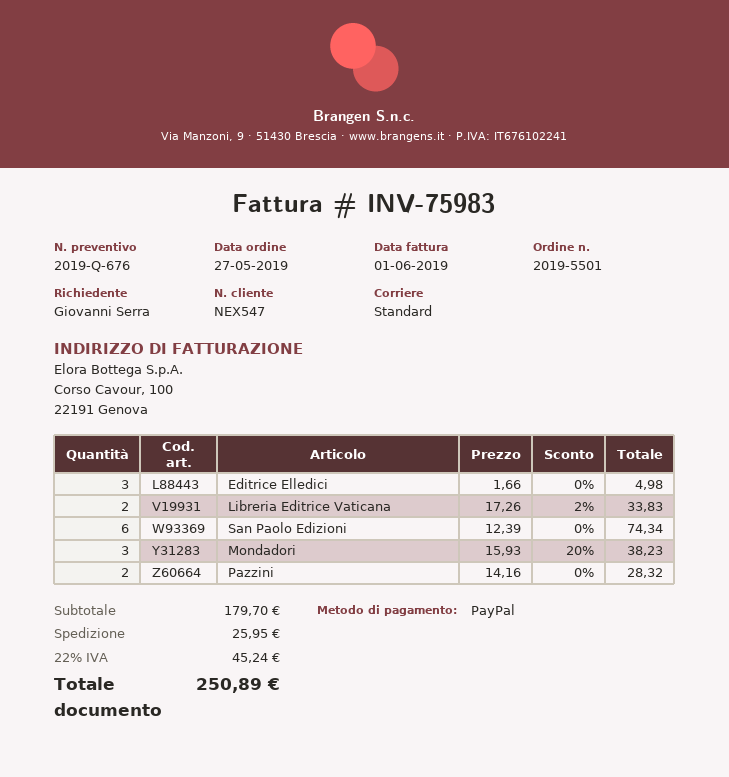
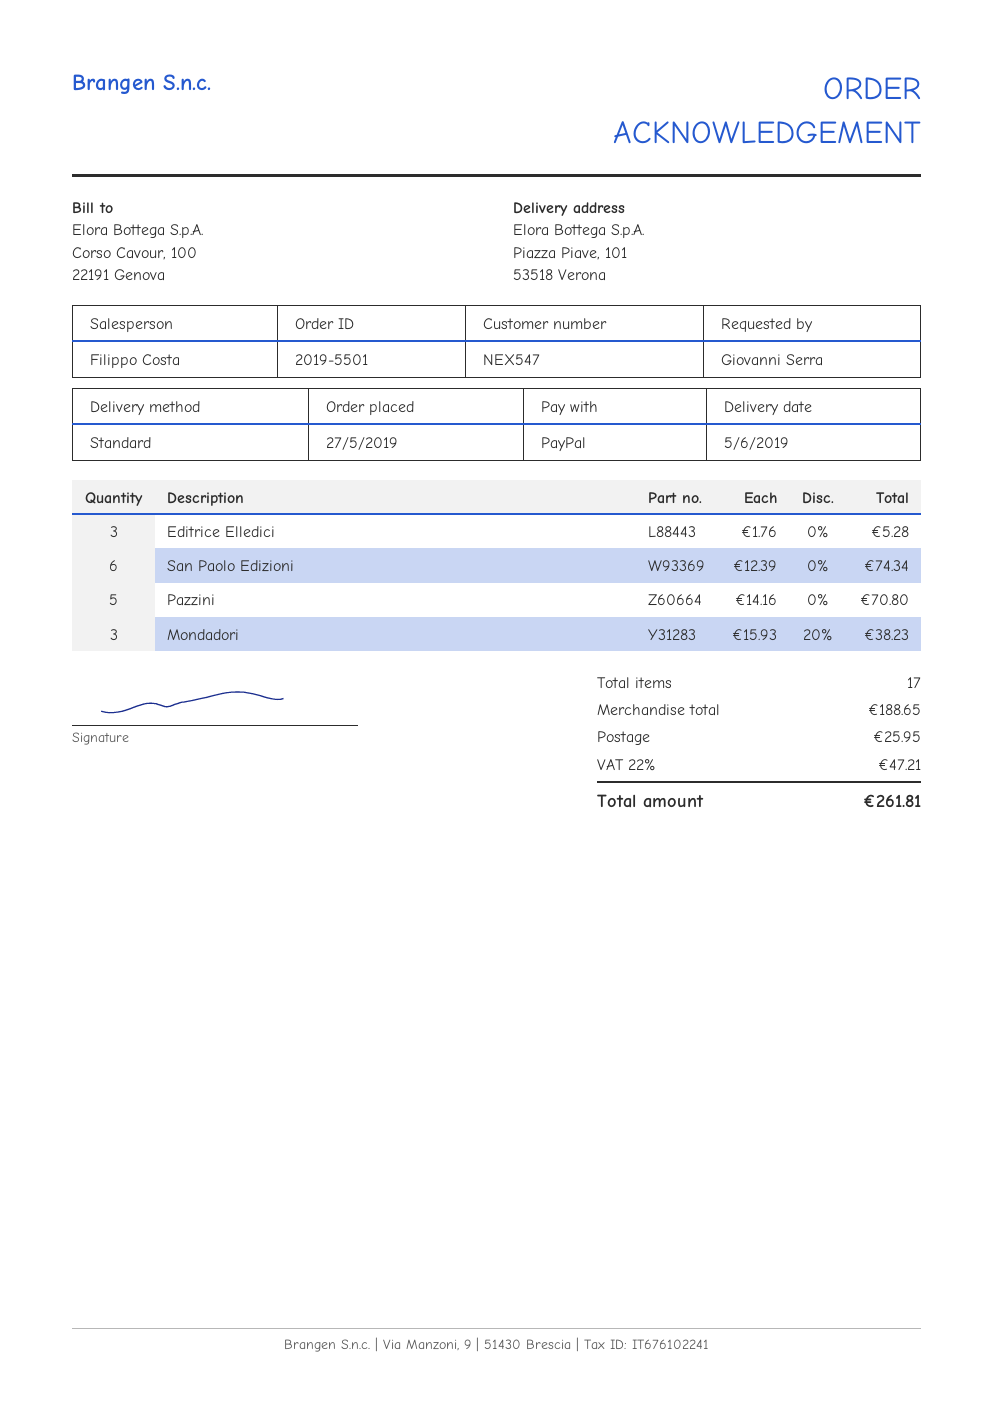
Editrice Elledici: 3 x 1.66 = 4.98 -> 3 x 1.76 = 5.28
Libreria Editrice Vaticana: 2 x 17.26 - 2% = 33.83 -> none
Pazzini: 2 x 14.16 = 28.32 -> 5 x 14.16 = 70.80
subtotal: 179.70 -> 188.65
tax: 22% = 45.24 -> 22% = 47.21
total: 250.89 -> 261.81

